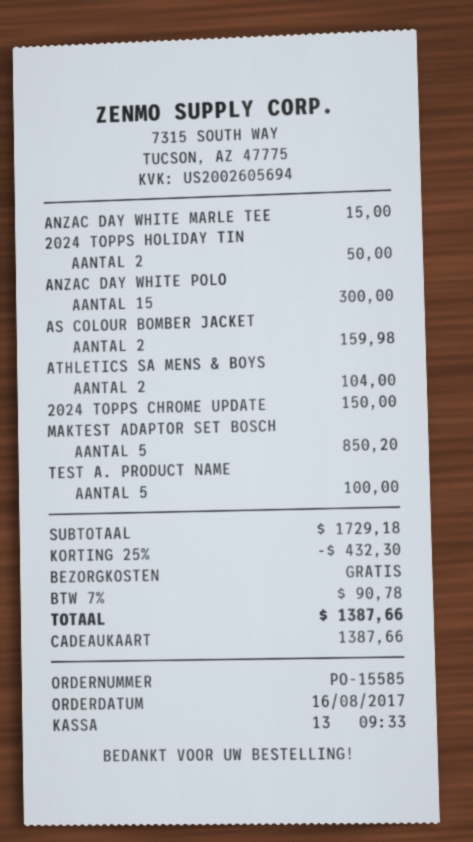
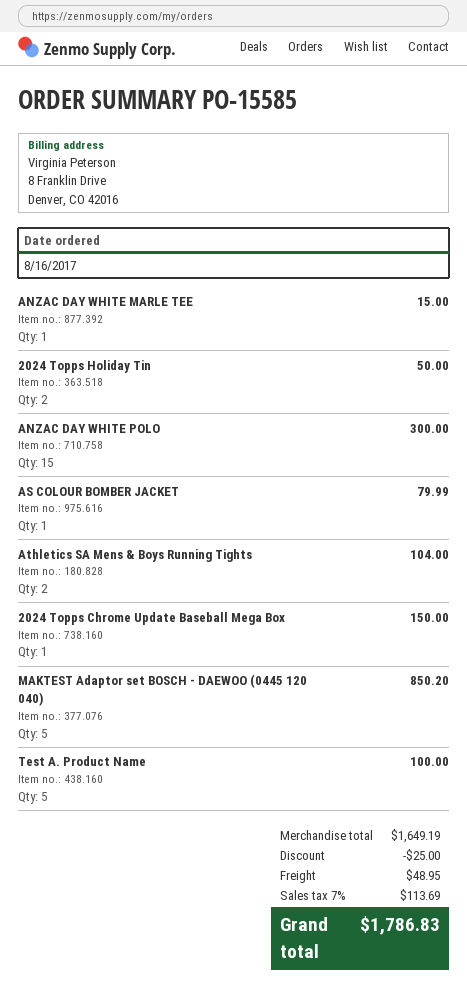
AS COLOUR BOMBER JACKET: 2 for 159.98 -> 1 for 79.99
subtotal: 1729.18 -> 1649.19
discount: 432.30 -> 25.00
shipping: 0.00 -> 48.95
tax: 7% = 90.78 -> 7% = 113.69
total: 1387.66 -> 1786.83

